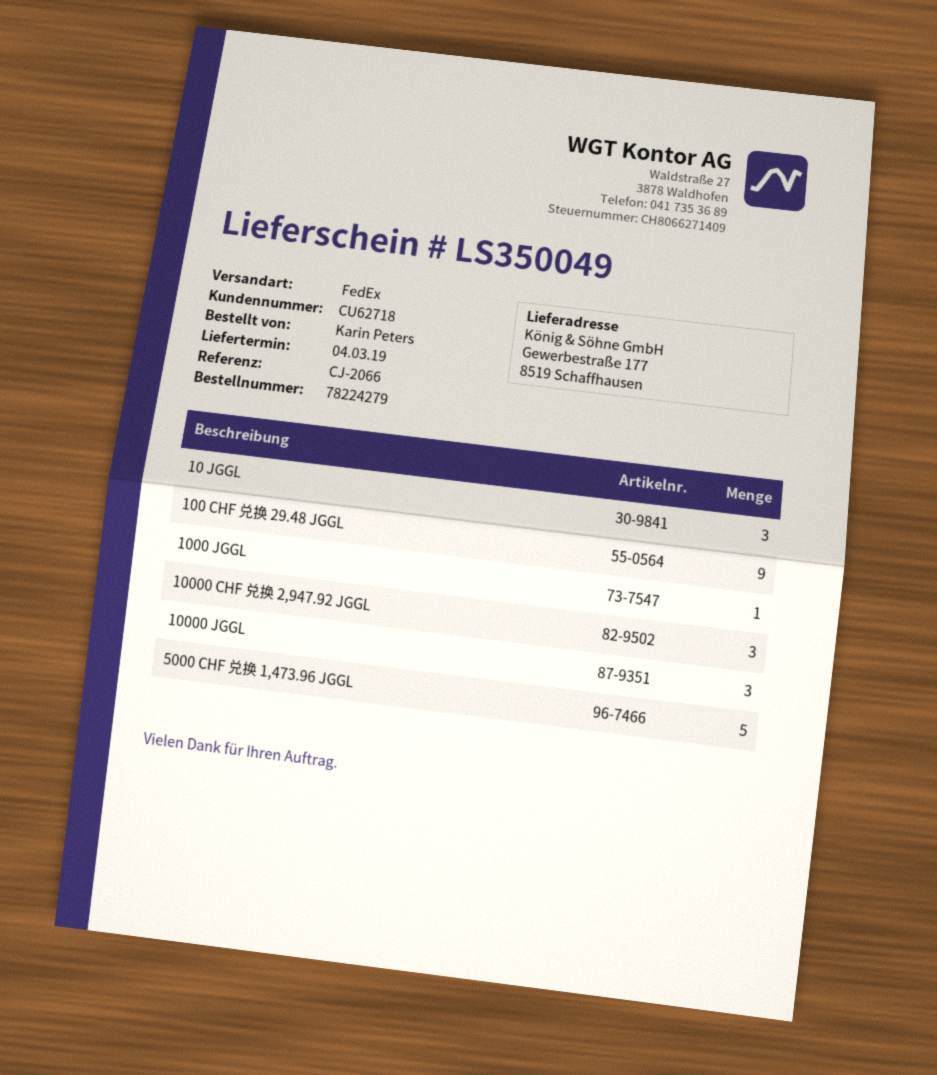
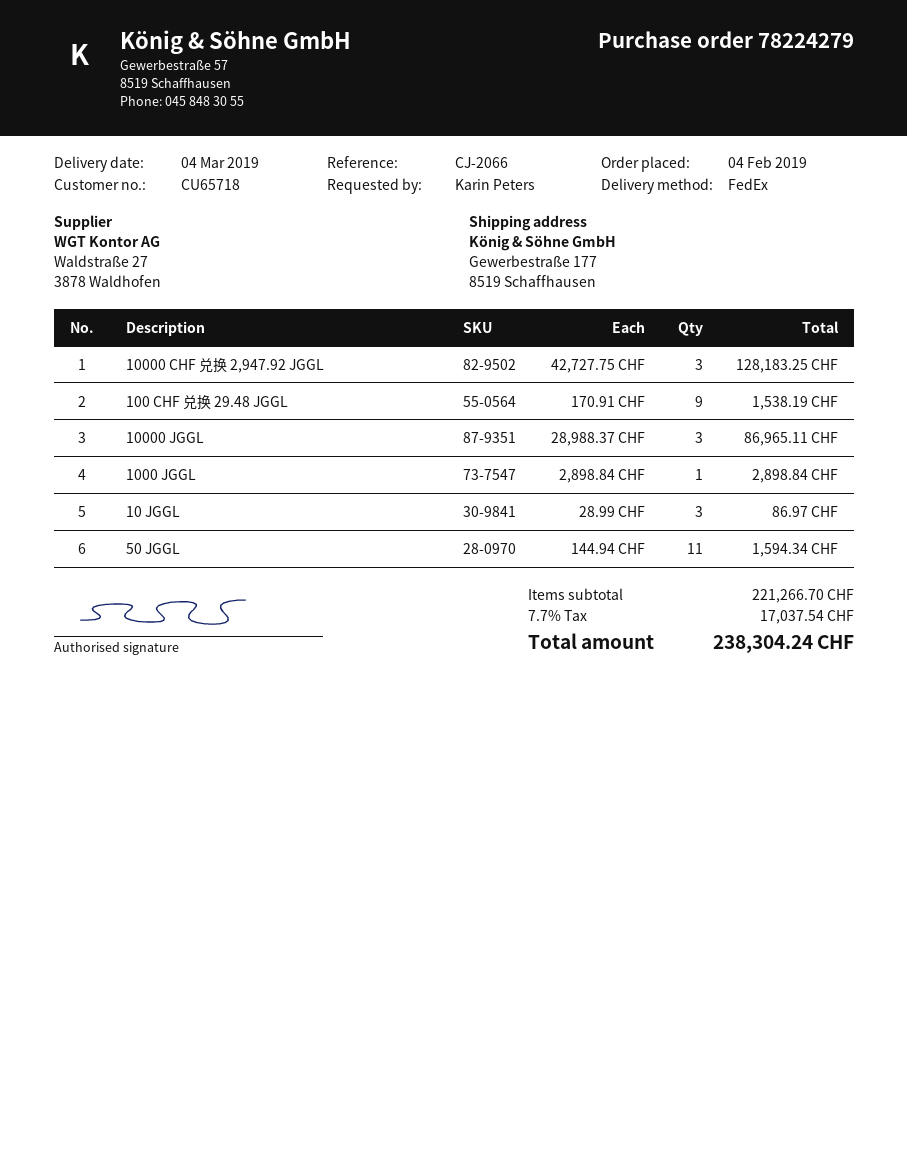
customer number: CU62718 -> CU65718
5000 CHF 兑换 1,473.96 JGGL: 5 -> none
50 JGGL: none -> 11

